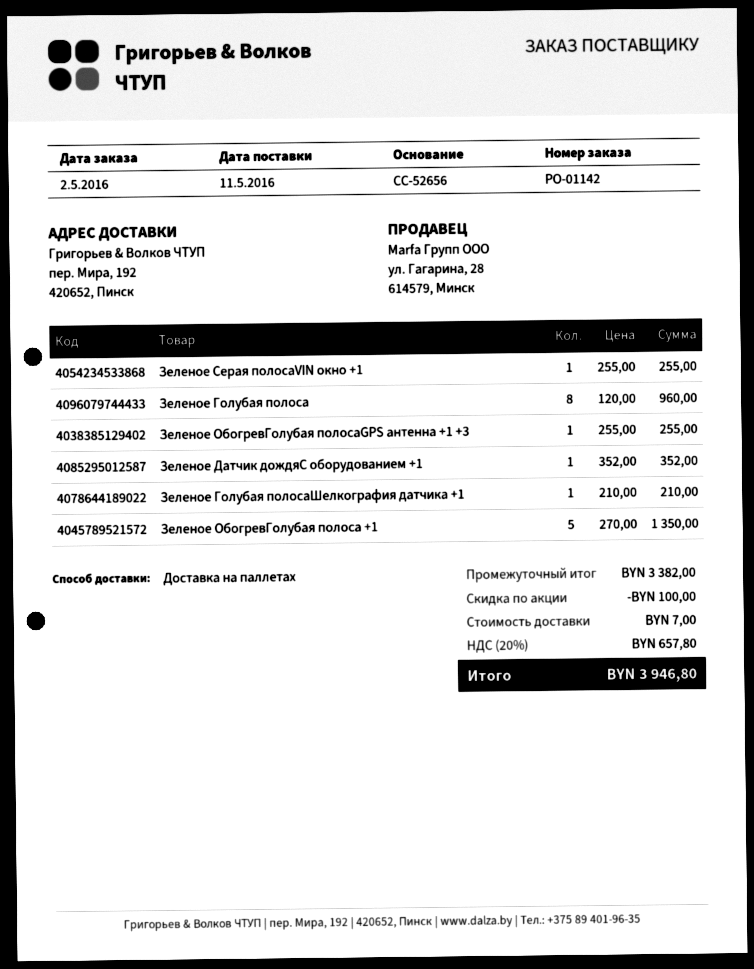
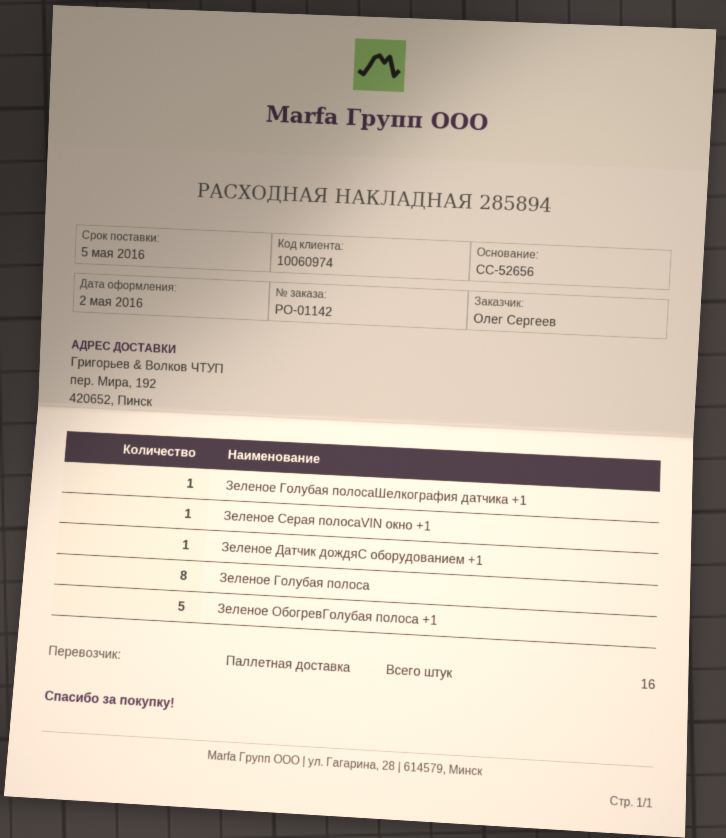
delivery date: 2016-05-11 -> 2016-05-05
Зеленое ОбогревГолубая полосаGPS антенна +1 +3: 1 -> none

